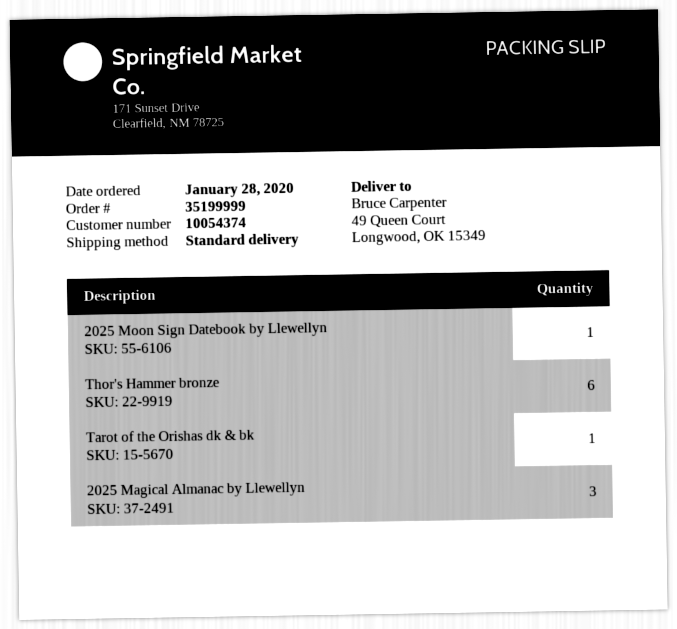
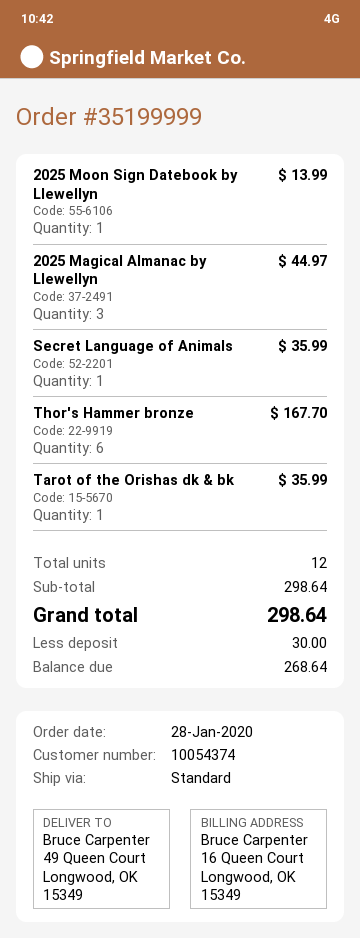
Secret Language of Animals: none -> 1

